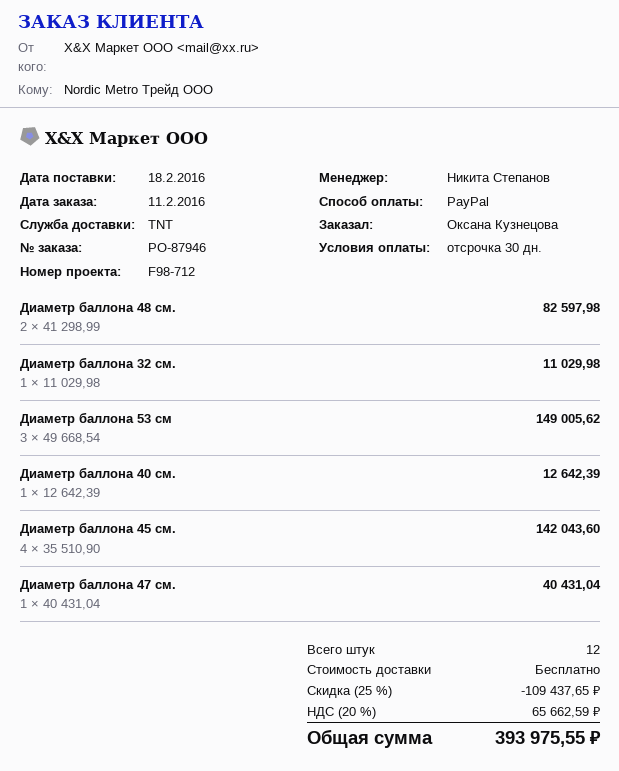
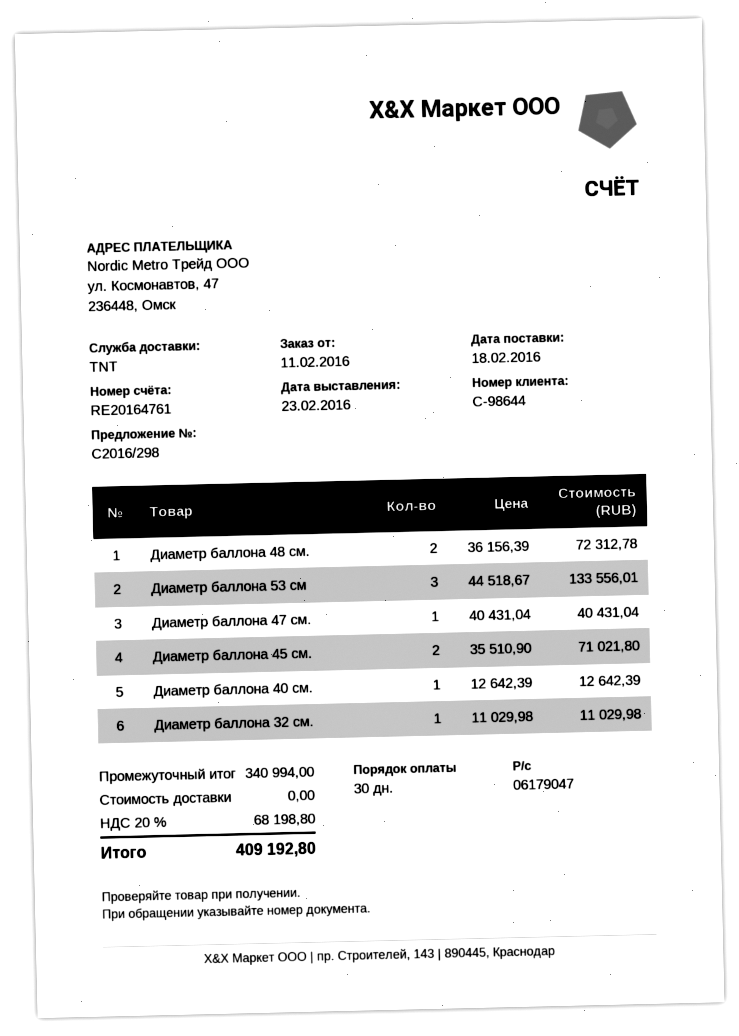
Диаметр баллона 48 см.: 2 x 41298.99 = 82597.98 -> 2 x 36156.39 = 72312.78
Диаметр баллона 53 см: 3 x 49668.54 = 149005.62 -> 3 x 44518.67 = 133556.01
Диаметр баллона 45 см.: 4 x 35510.90 = 142043.60 -> 2 x 35510.90 = 71021.80
discount: 25% = 109437.65 -> none
tax: 20% = 65662.59 -> 20% = 68198.80
total: 393975.55 -> 409192.80

